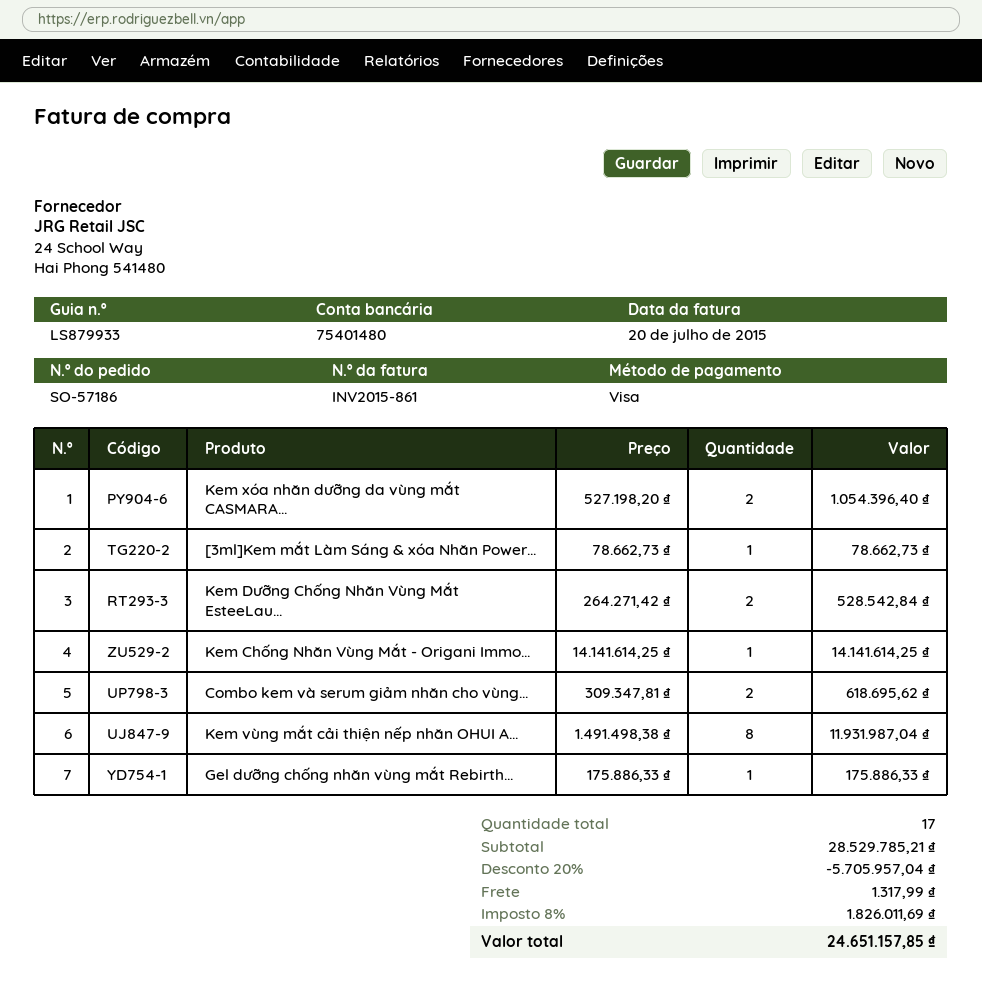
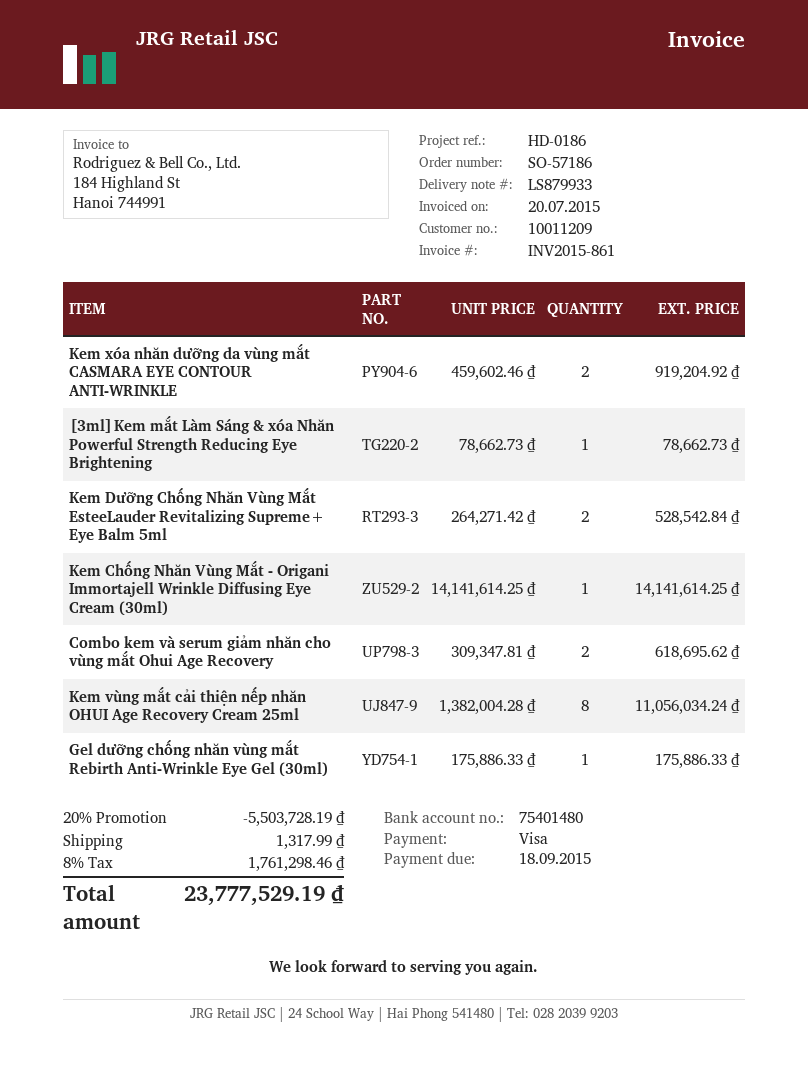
Kem xóa nhăn dưỡng da vùng mắt CASMARA...: 2 x 527198.20 = 1054396.40 -> 2 x 459602.46 = 919204.92
Kem vùng mắt cải thiện nếp nhăn OHUI A...: 8 x 1491498.38 = 11931987.04 -> 8 x 1382004.28 = 11056034.24
discount: 20% = 5705957.04 -> 20% = 5503728.19
tax: 8% = 1826011.69 -> 8% = 1761298.46
total: 24651157.85 -> 23777529.19

